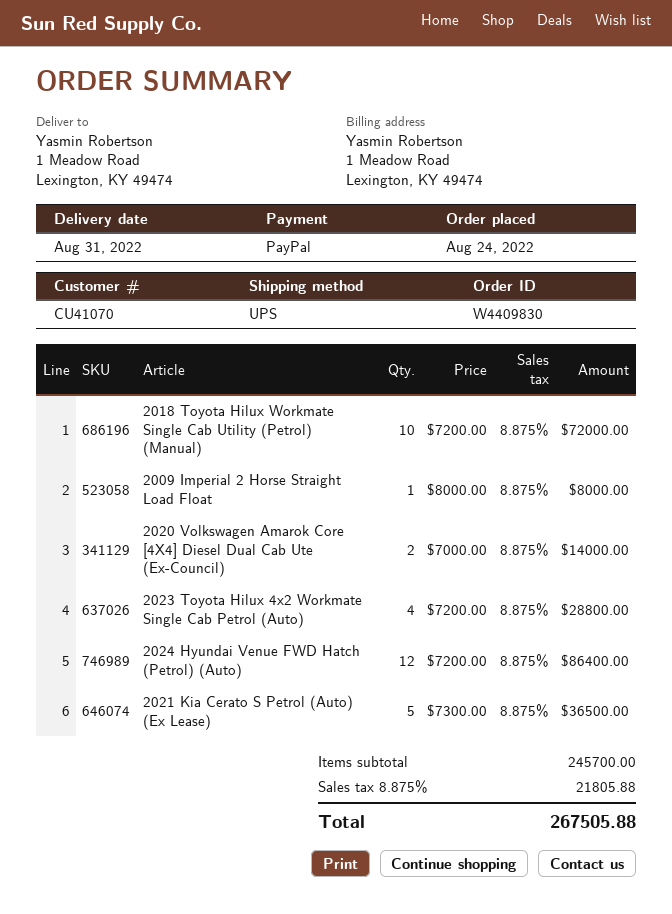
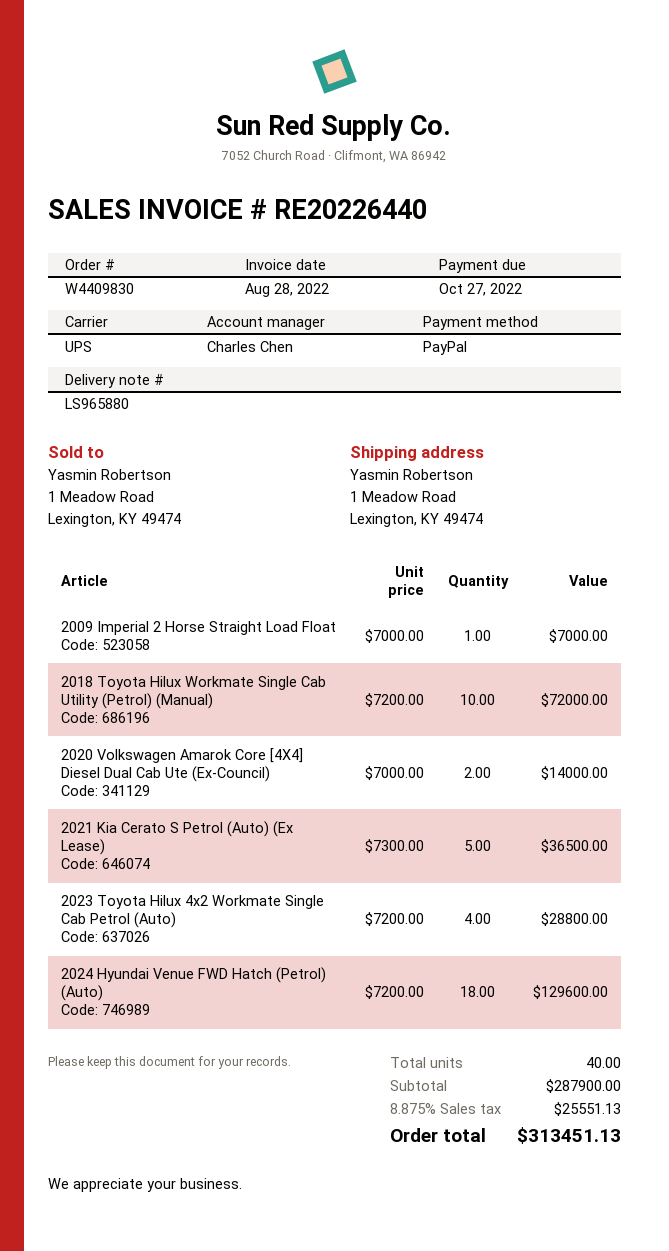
2009 Imperial 2 Horse Straight Load Float: 1 x 8000.00 = 8000.00 -> 1 x 7000.00 = 7000.00
2024 Hyundai Venue FWD Hatch (Petrol) (Auto): 12 x 7200.00 = 86400.00 -> 18 x 7200.00 = 129600.00
subtotal: 245700.00 -> 287900.00
tax: 8.875% = 21805.88 -> 8.875% = 25551.13
total: 267505.88 -> 313451.13

